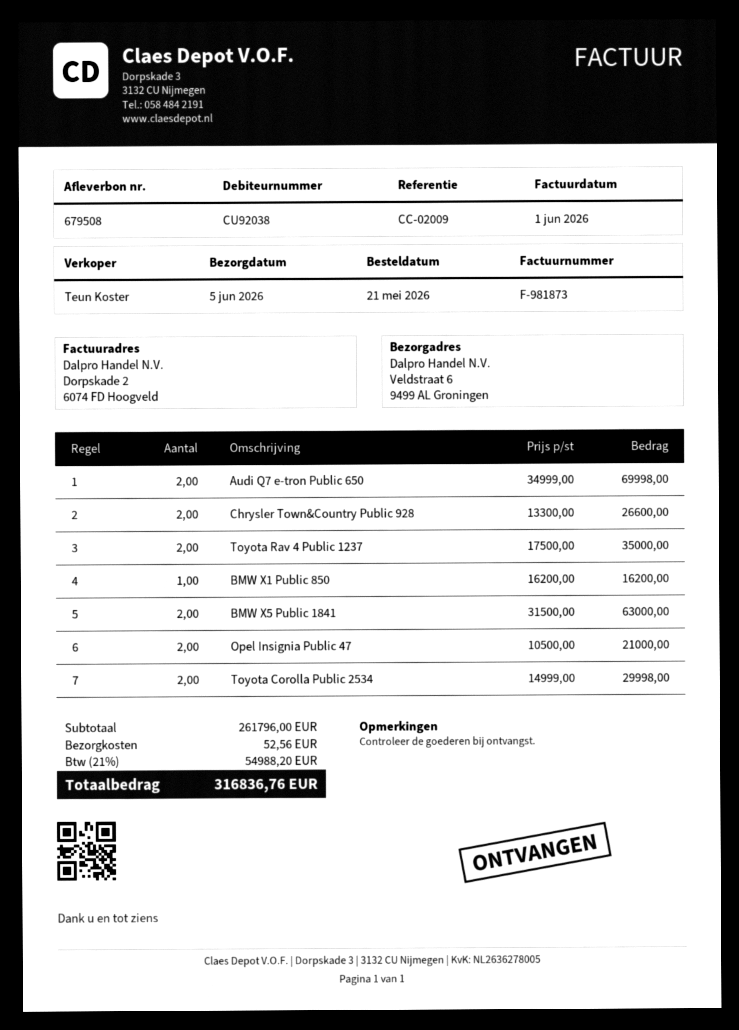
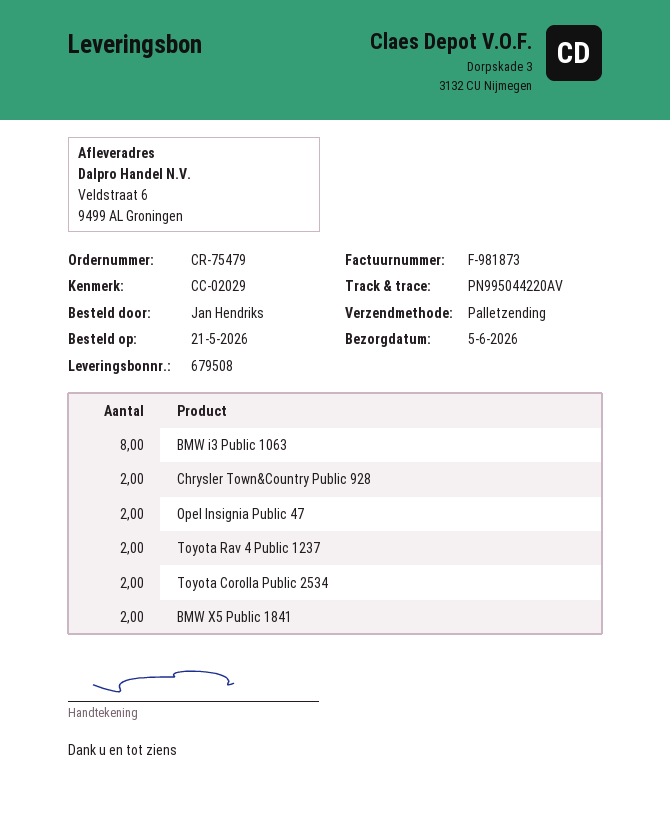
reference: CC-02009 -> CC-02029
Audi Q7 e-tron Public 650: 2 -> none
BMW X1 Public 850: 1 -> none
BMW i3 Public 1063: none -> 8

